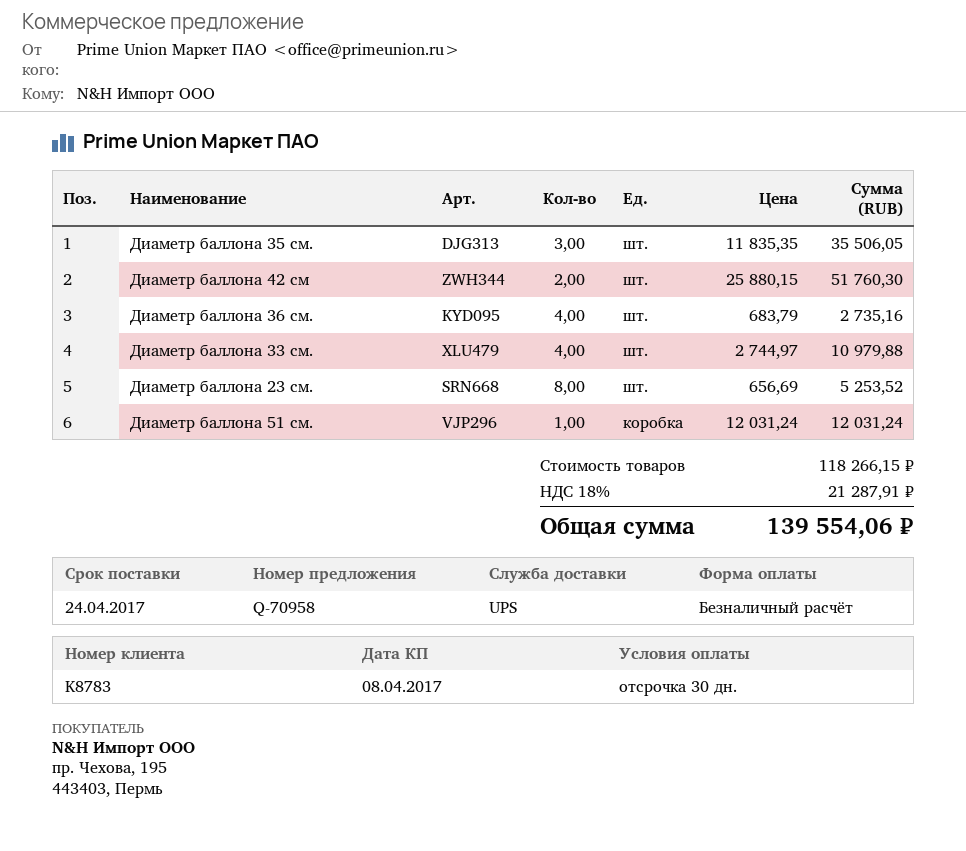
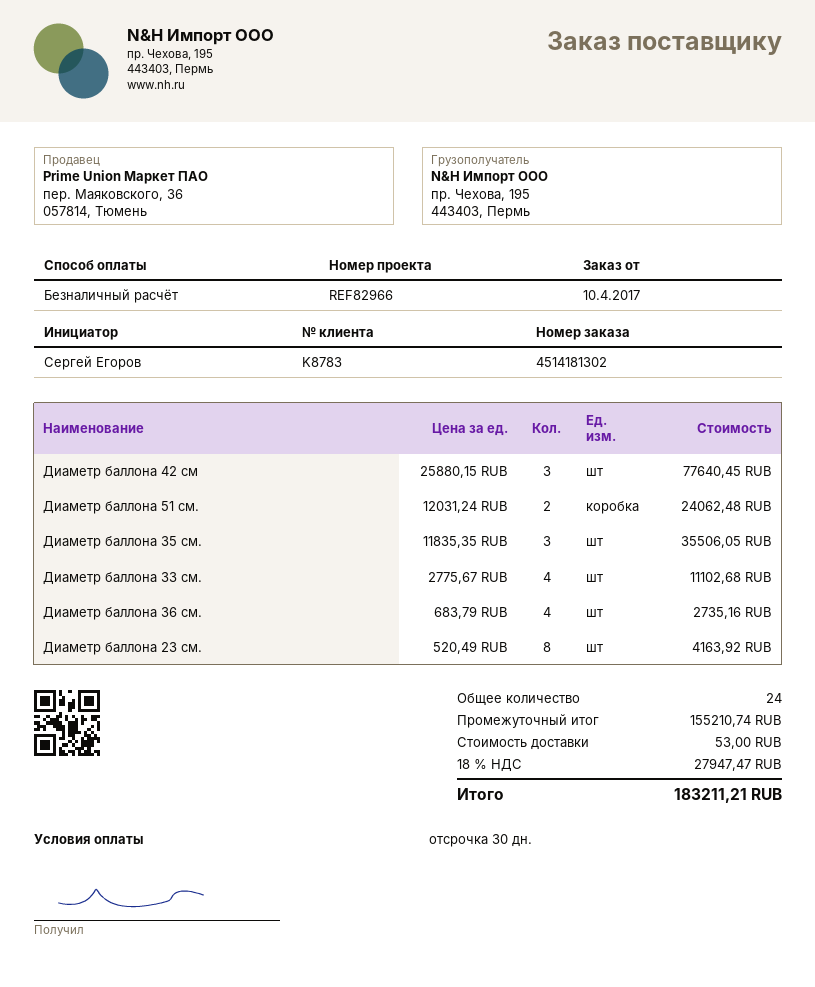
Диаметр баллона 42 см: 2 x 25880.15 = 51760.30 -> 3 x 25880.15 = 77640.45
Диаметр баллона 33 см.: 4 x 2744.97 = 10979.88 -> 4 x 2775.67 = 11102.68
Диаметр баллона 23 см.: 8 x 656.69 = 5253.52 -> 8 x 520.49 = 4163.92
Диаметр баллона 51 см.: 1 x 12031.24 = 12031.24 -> 2 x 12031.24 = 24062.48
subtotal: 118266.15 -> 155210.74
shipping: none -> 53.00
tax: 18% = 21287.91 -> 18% = 27947.47
total: 139554.06 -> 183211.21

